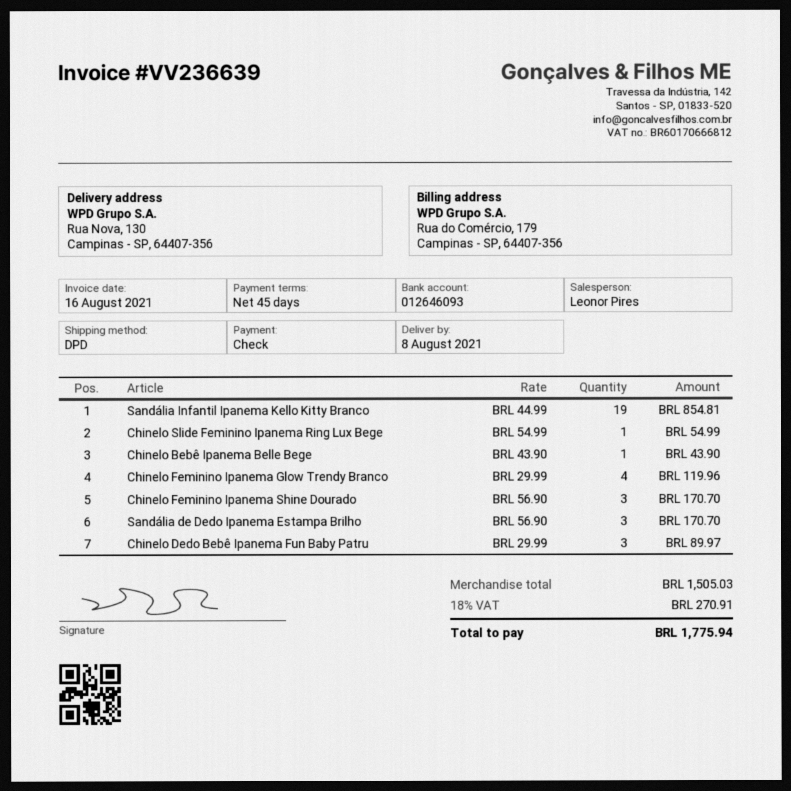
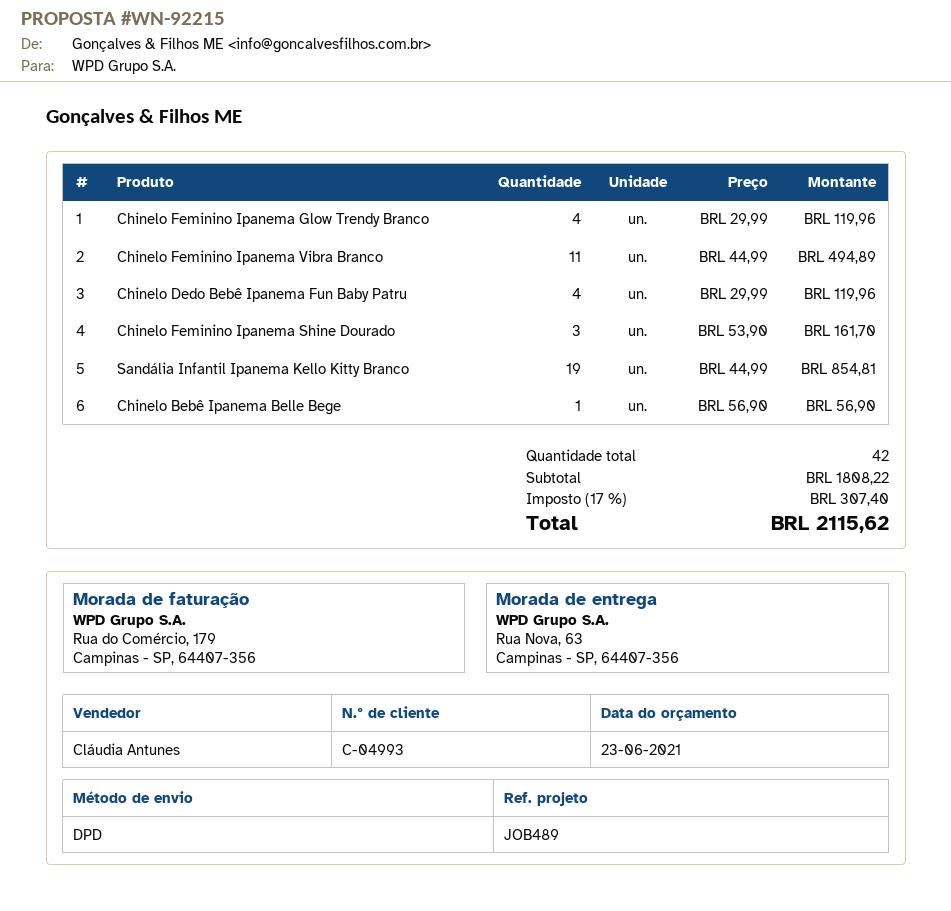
sales rep: Leonor Pires -> Cláudia Antunes
ship to: Rua Nova, 130, Campinas - SP, 64407-356 -> Rua Nova, 63, Campinas - SP, 64407-356
Chinelo Slide Feminino Ipanema Ring Lux Bege: 1 x 54.99 = 54.99 -> none
Chinelo Bebê Ipanema Belle Bege: 1 x 43.90 = 43.90 -> 1 x 56.90 = 56.90
Chinelo Feminino Ipanema Shine Dourado: 3 x 56.90 = 170.70 -> 3 x 53.90 = 161.70
Sandália de Dedo Ipanema Estampa Brilho: 3 x 56.90 = 170.70 -> none
Chinelo Dedo Bebê Ipanema Fun Baby Patru: 3 x 29.99 = 89.97 -> 4 x 29.99 = 119.96
Chinelo Feminino Ipanema Vibra Branco: none -> 11 x 44.99 = 494.89
subtotal: 1505.03 -> 1808.22
tax: 18% = 270.91 -> 17% = 307.40
total: 1775.94 -> 2115.62

